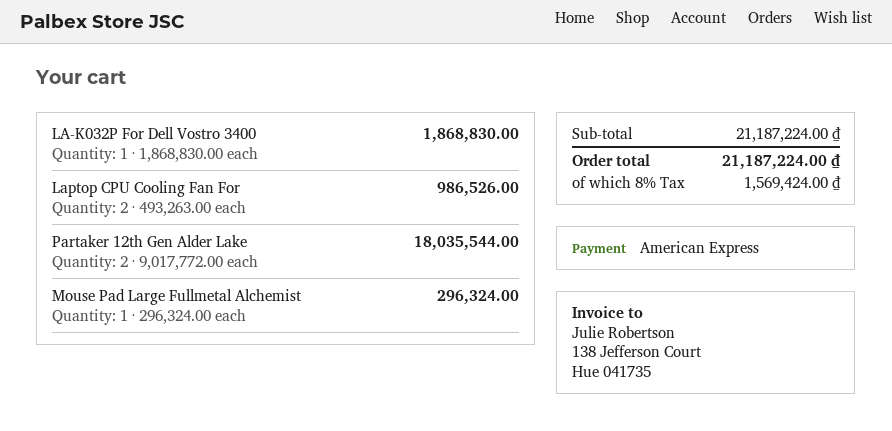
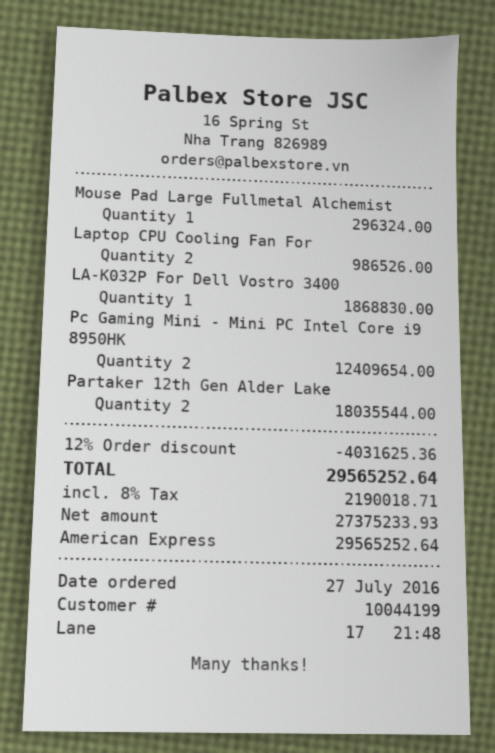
Pc Gaming Mini - Mini PC Intel Core i9 8950HK: none -> 2 for 12409654.00
discount: none -> 12% = 4031625.36
tax: 8% = 1569424.00 -> 8% = 2190018.71
total: 21187224.00 -> 29565252.64

